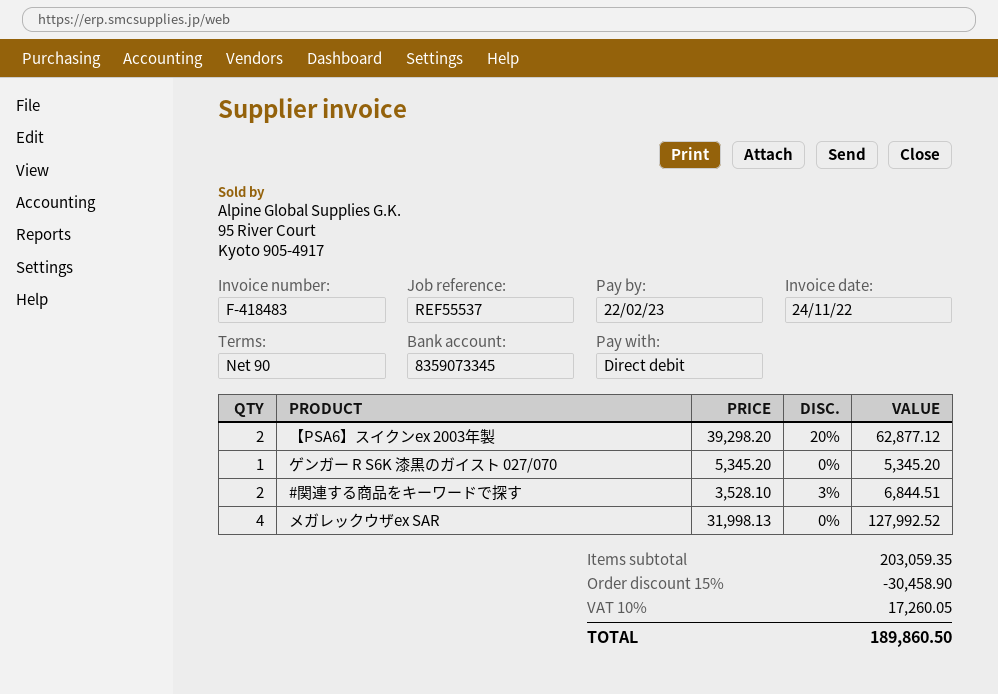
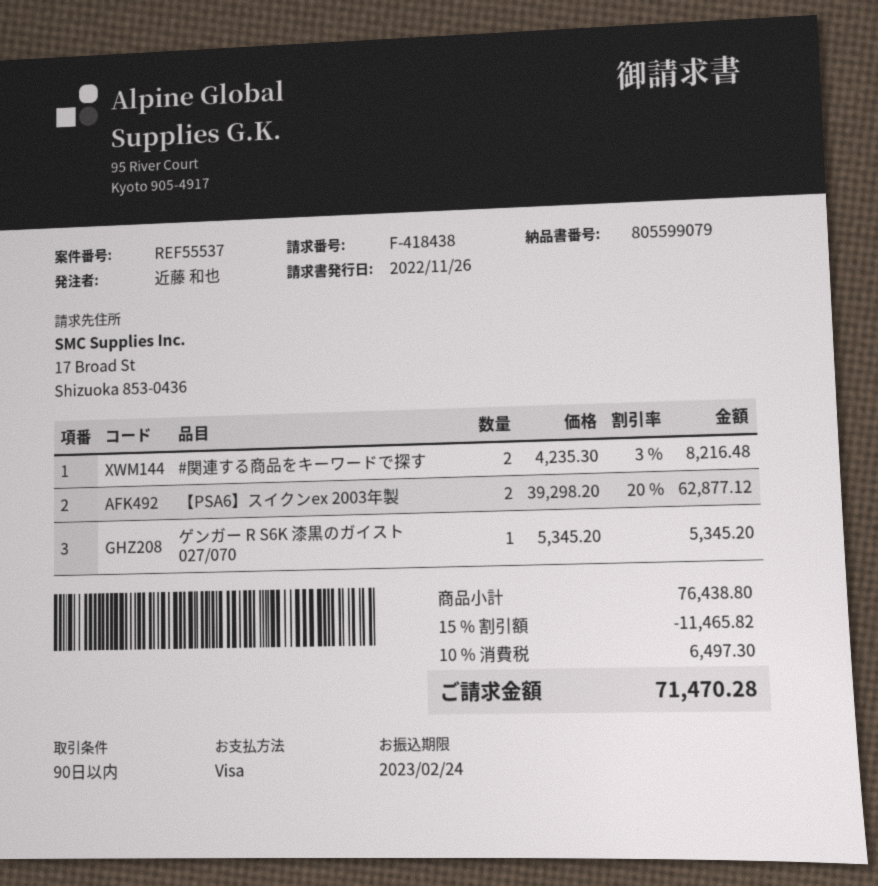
invoice number: F-418483 -> F-418438
invoice date: 2022-11-24 -> 2022-11-26
due date: 2023-02-22 -> 2023-02-24
payment method: direct debit -> Visa
#関連する商品をキーワードで探す: 2 x 3528.10 - 3% = 6844.51 -> 2 x 4235.30 - 3% = 8216.48
メガレックウザex SAR: 4 x 31998.13 = 127992.52 -> none
subtotal: 203059.35 -> 76438.80
discount: 15% = 30458.90 -> 15% = 11465.82
tax: 10% = 17260.05 -> 10% = 6497.30
total: 189860.50 -> 71470.28

